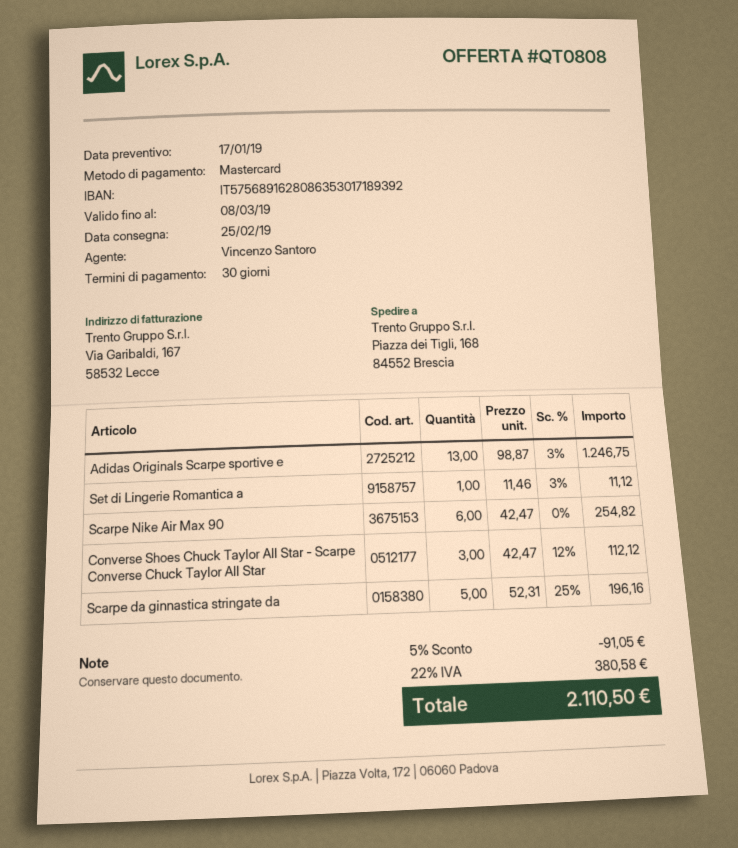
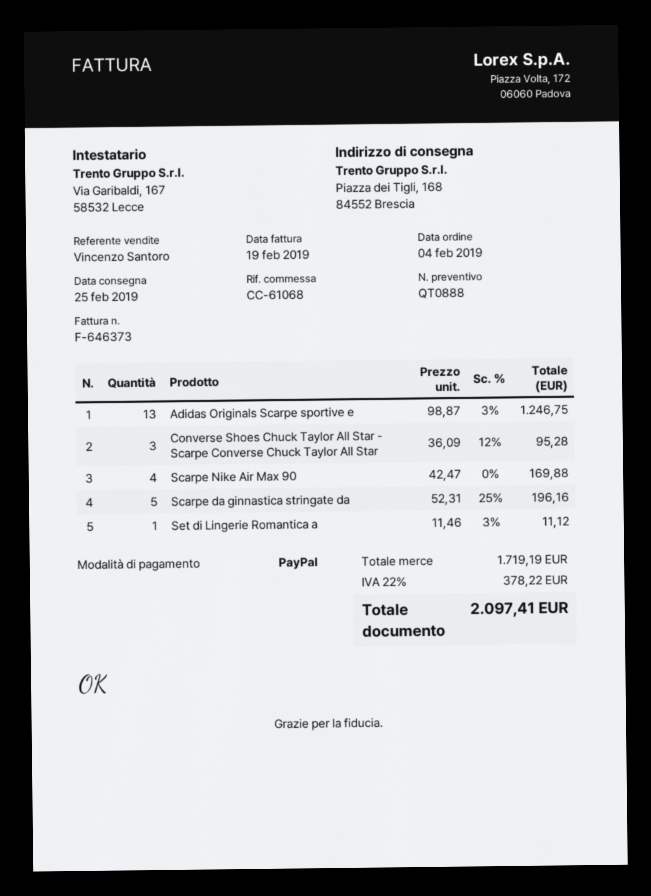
quote number: QT0808 -> QT0888
payment method: Mastercard -> PayPal
Scarpe Nike Air Max 90: 6 x 42.47 = 254.82 -> 4 x 42.47 = 169.88
Converse Shoes Chuck Taylor All Star - Scarpe Converse Chuck Taylor All Star: 3 x 42.47 - 12% = 112.12 -> 3 x 36.09 - 12% = 95.28
discount: 5% = 91.05 -> none
tax: 22% = 380.58 -> 22% = 378.22
total: 2110.50 -> 2097.41

